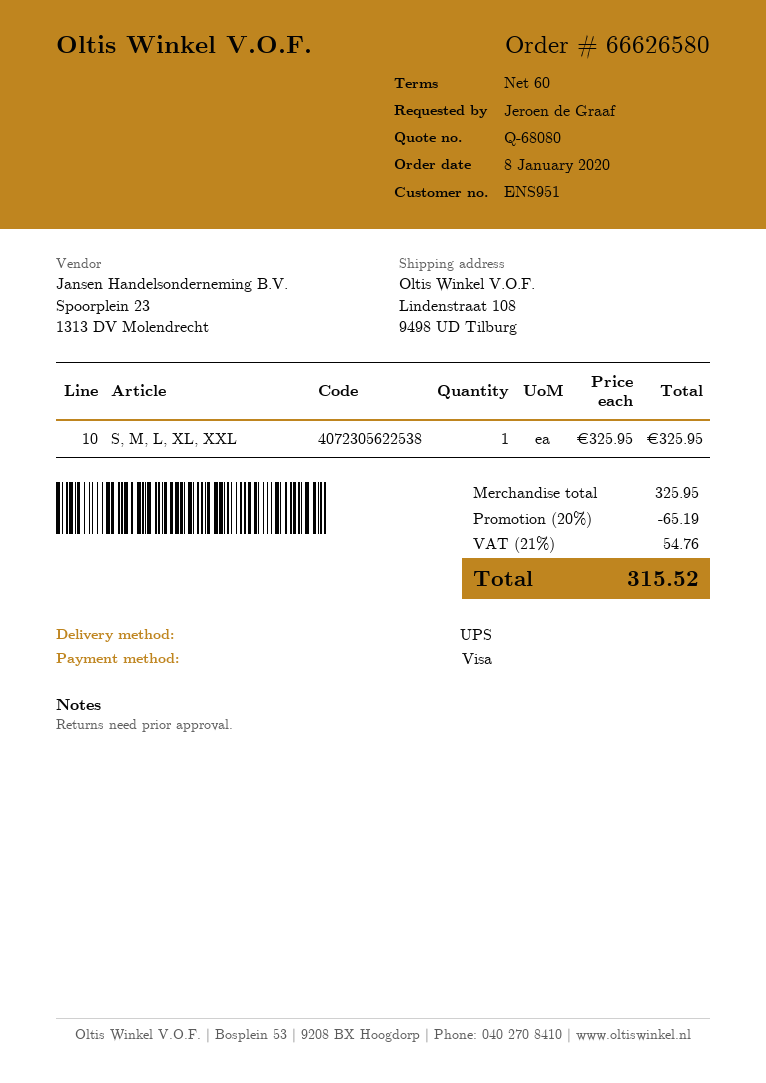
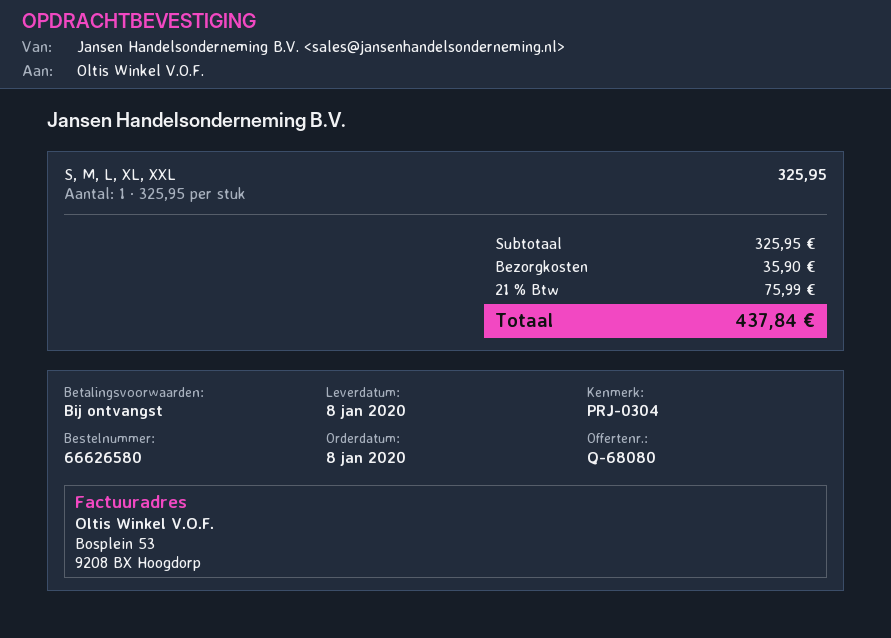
payment terms: 60 days -> on receipt
discount: 20% = 65.19 -> none
shipping: none -> 35.90
tax: 21% = 54.76 -> 21% = 75.99
total: 315.52 -> 437.84

